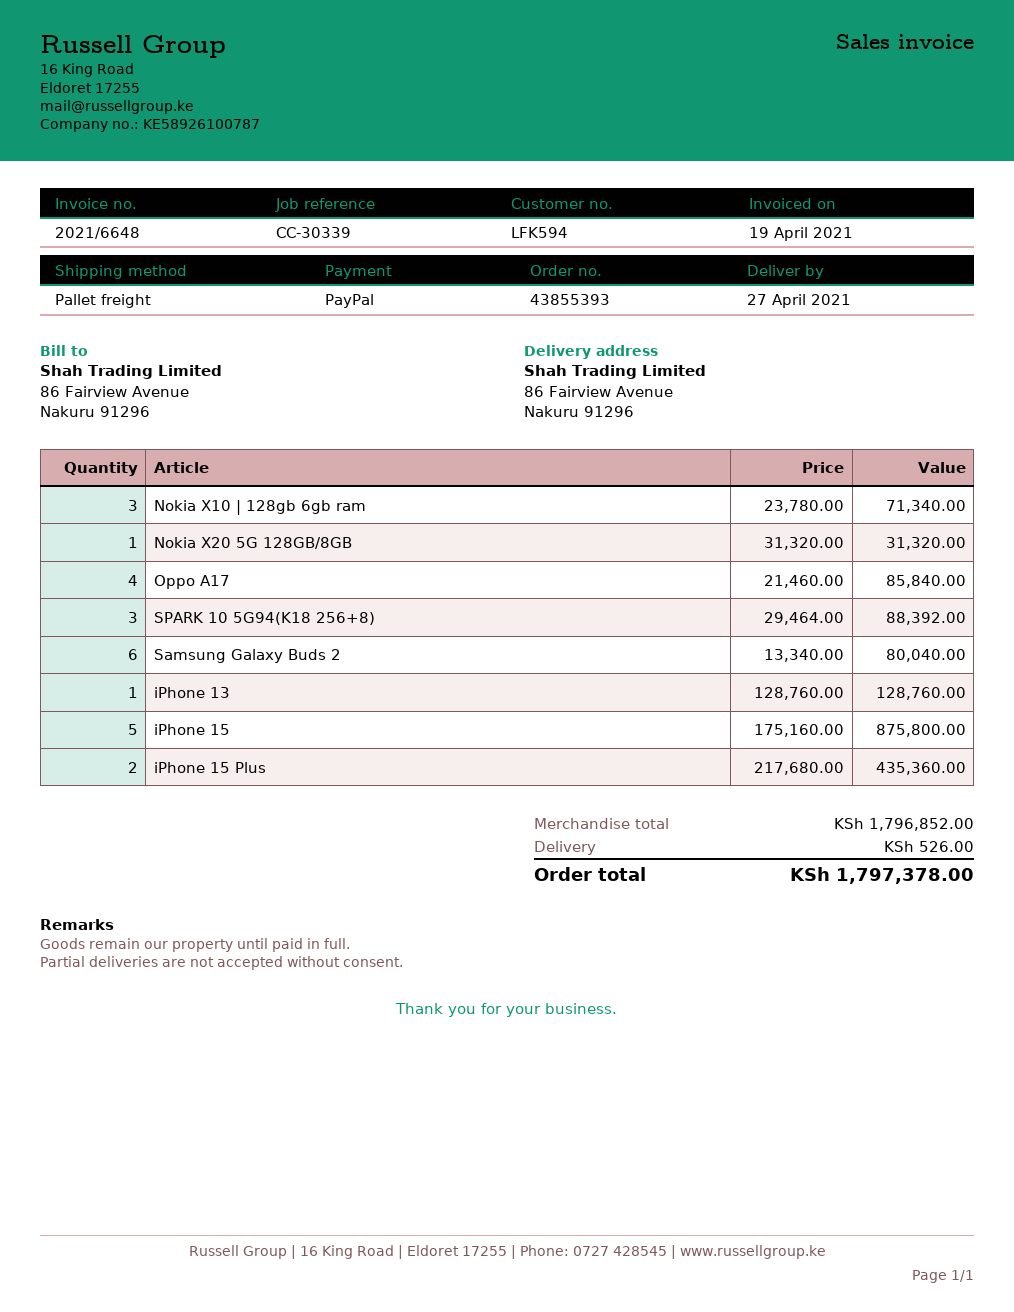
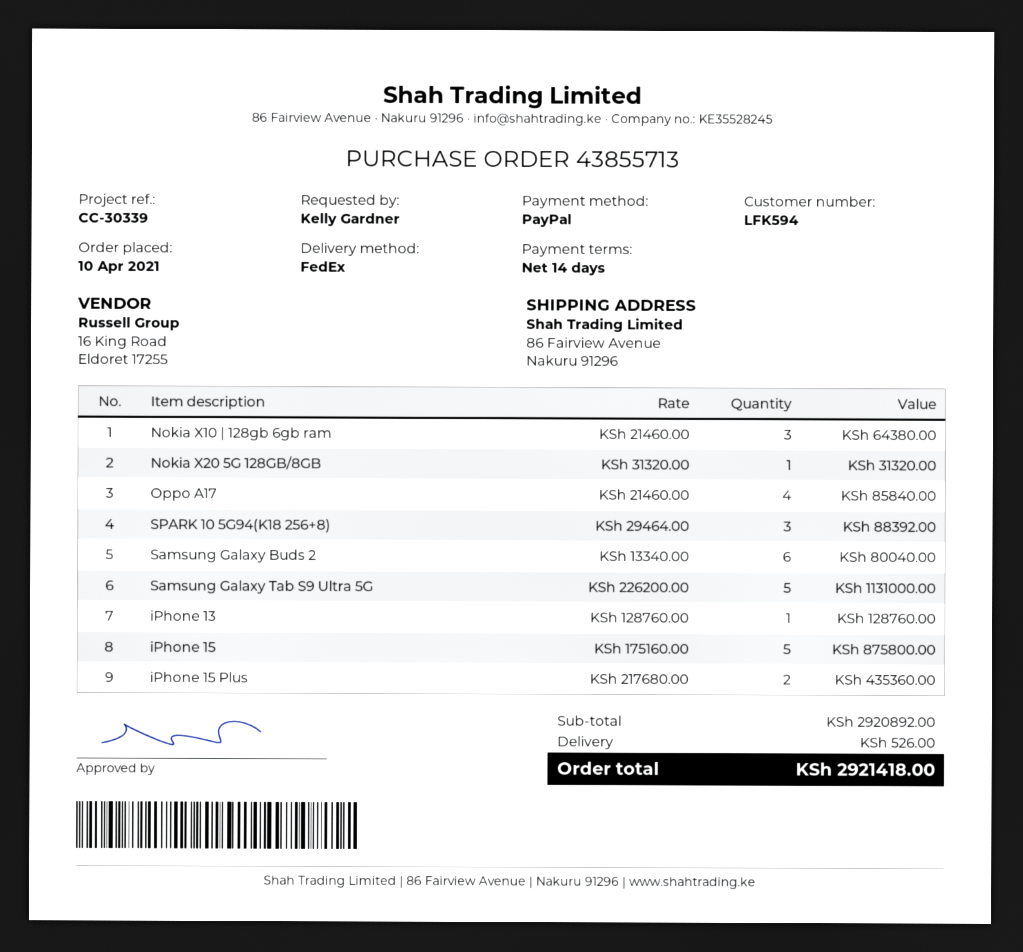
order number: 43855393 -> 43855713
shipping method: pallet freight -> FedEx
Nokia X10 | 128gb 6gb ram: 3 x 23780.00 = 71340.00 -> 3 x 21460.00 = 64380.00
Samsung Galaxy Tab S9 Ultra 5G: none -> 5 x 226200.00 = 1131000.00
subtotal: 1796852.00 -> 2920892.00
total: 1797378.00 -> 2921418.00

